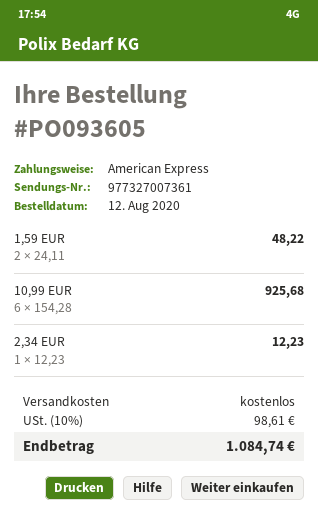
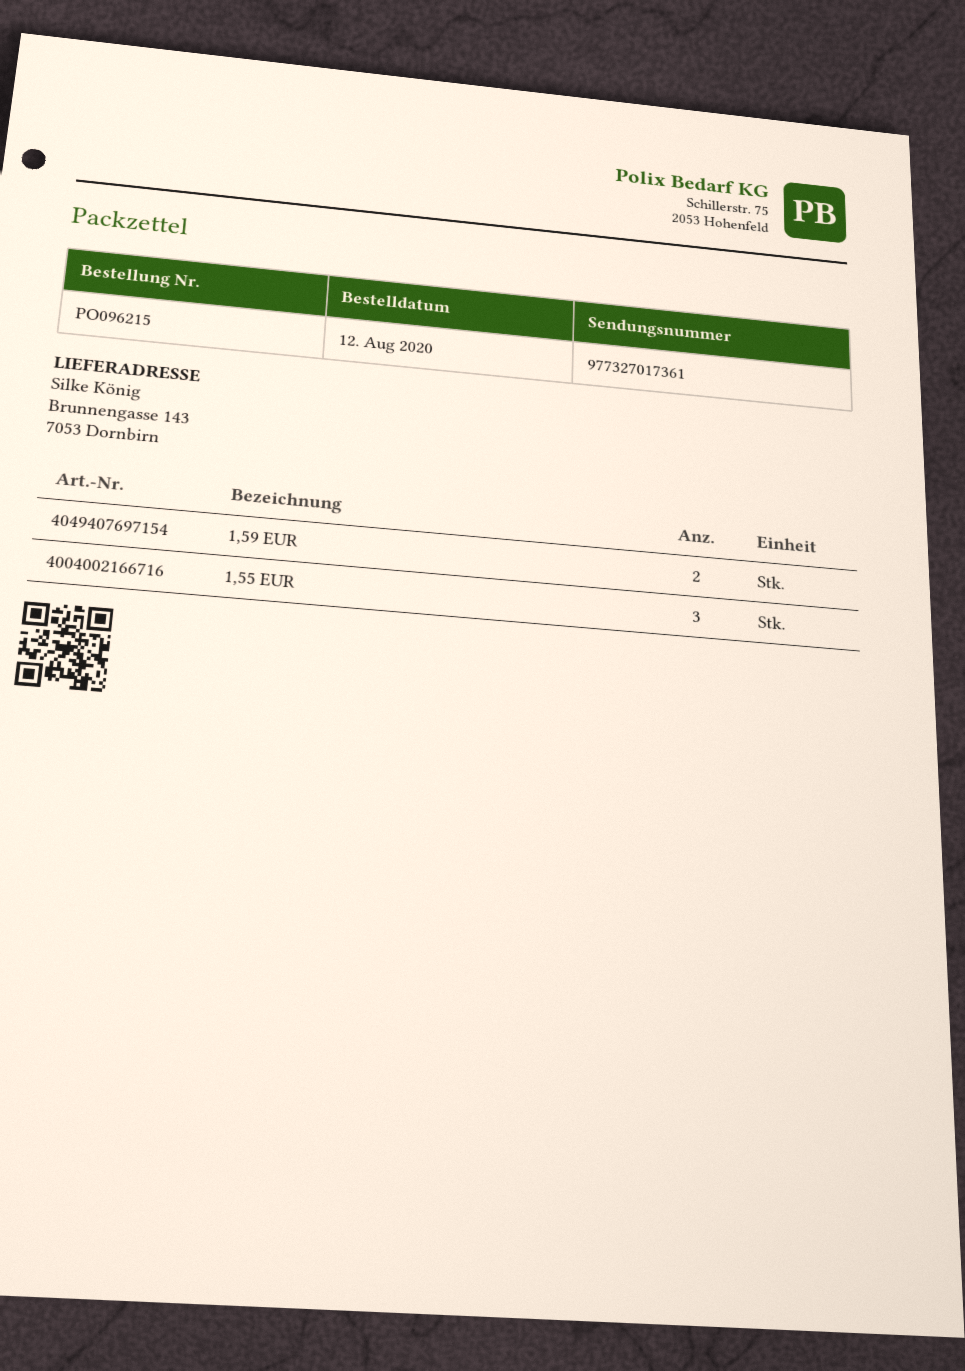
order number: PO093605 -> PO096215
tracking number: 977327007361 -> 977327017361
10,99 EUR: 6 -> none
2,34 EUR: 1 -> none
1,55 EUR: none -> 3

